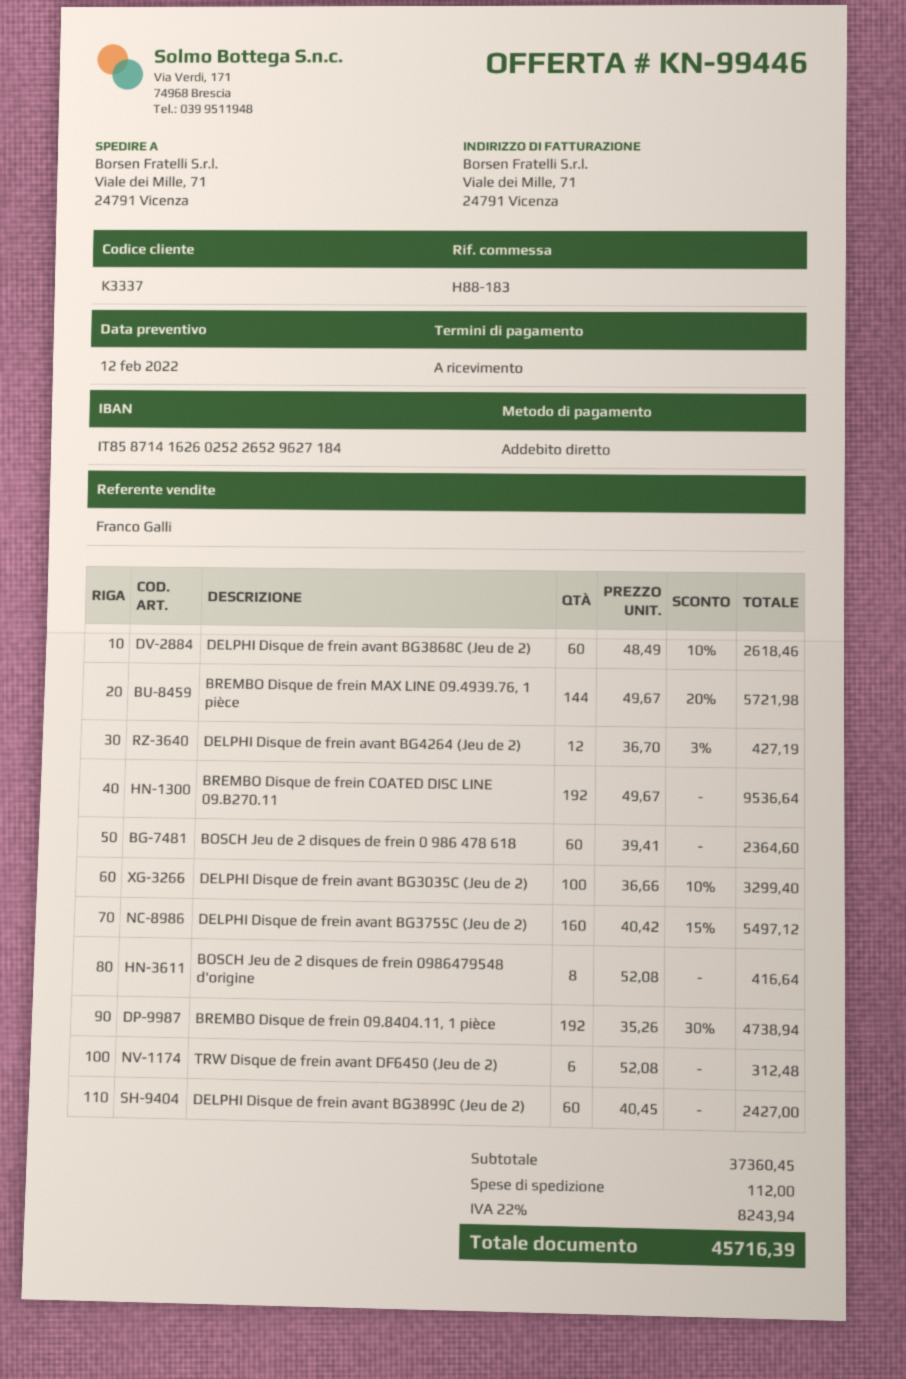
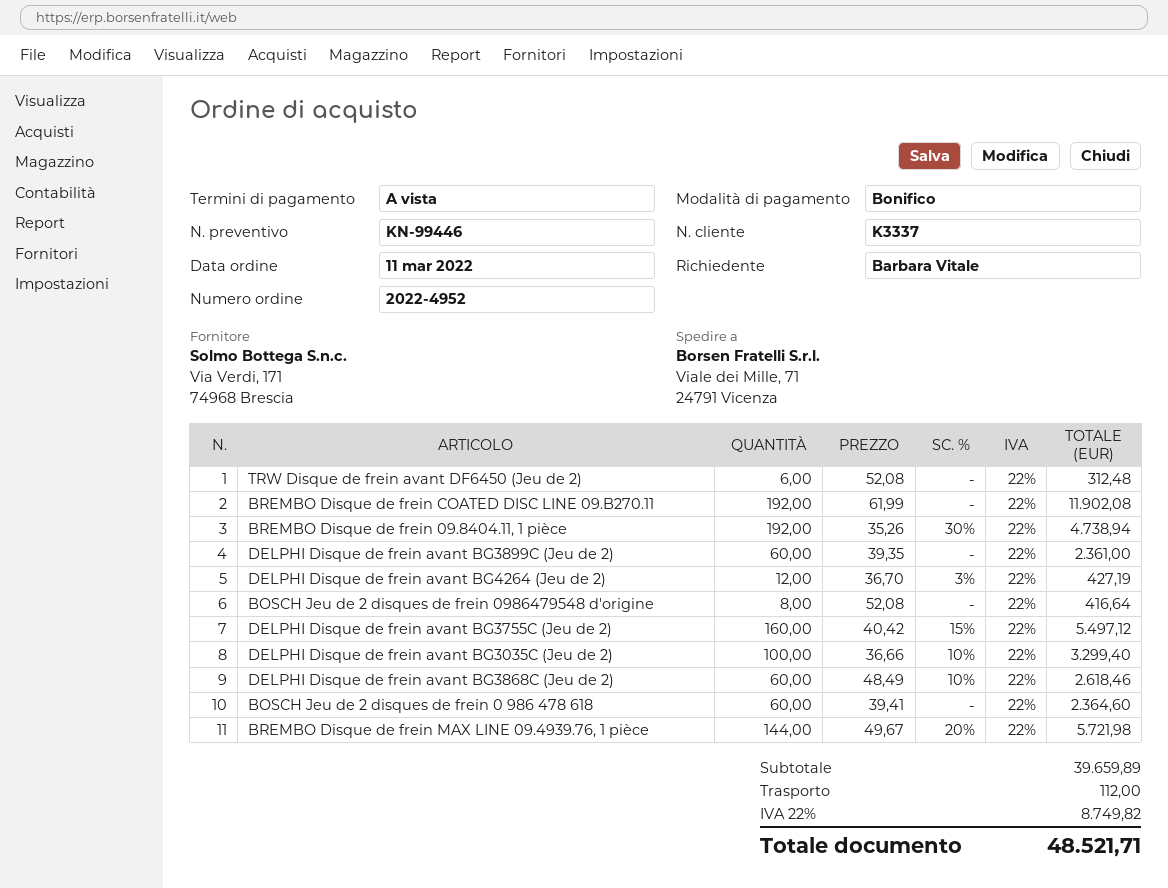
payment method: direct debit -> bank transfer
BREMBO Disque de frein COATED DISC LINE 09.B270.11: 192 x 49.67 = 9536.64 -> 192 x 61.99 = 11902.08
DELPHI Disque de frein avant BG3899C (Jeu de 2): 60 x 40.45 = 2427.00 -> 60 x 39.35 = 2361.00
subtotal: 37360.45 -> 39659.89
tax: 22% = 8243.94 -> 22% = 8749.82
total: 45716.39 -> 48521.71

